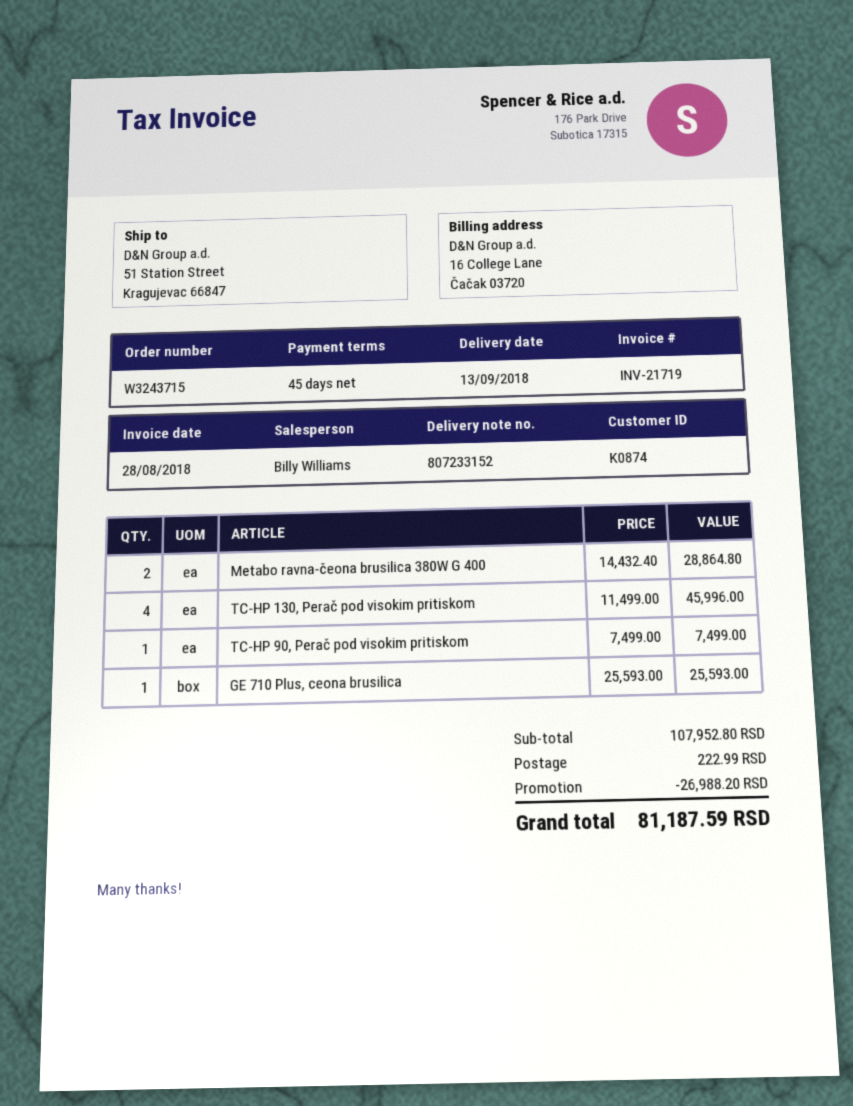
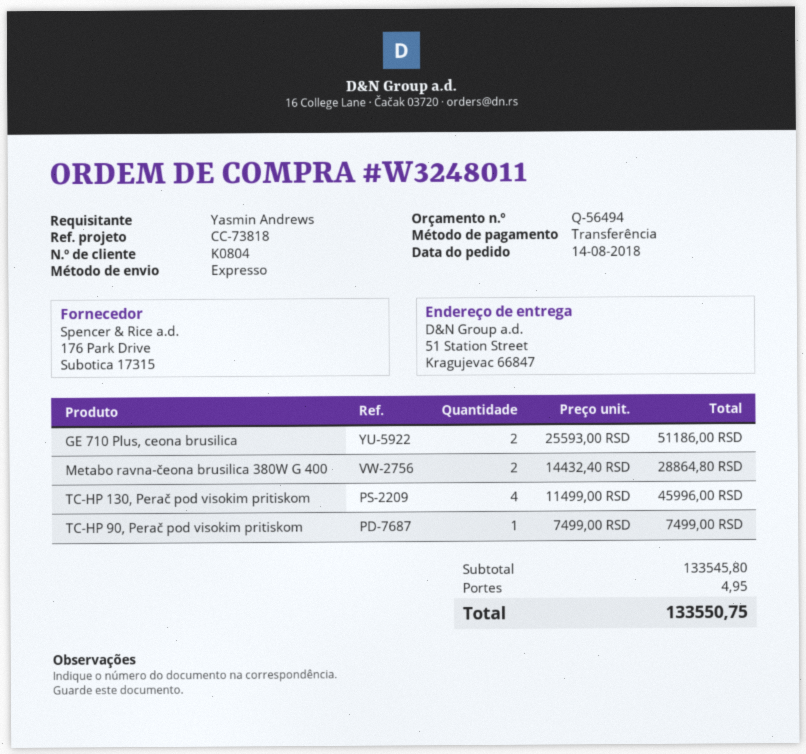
order number: W3243715 -> W3248011
customer number: K0874 -> K0804
GE 710 Plus, ceona brusilica: 1 x 25593.00 = 25593.00 -> 2 x 25593.00 = 51186.00
subtotal: 107952.80 -> 133545.80
discount: 26988.20 -> none
shipping: 222.99 -> 4.95
total: 81187.59 -> 133550.75

